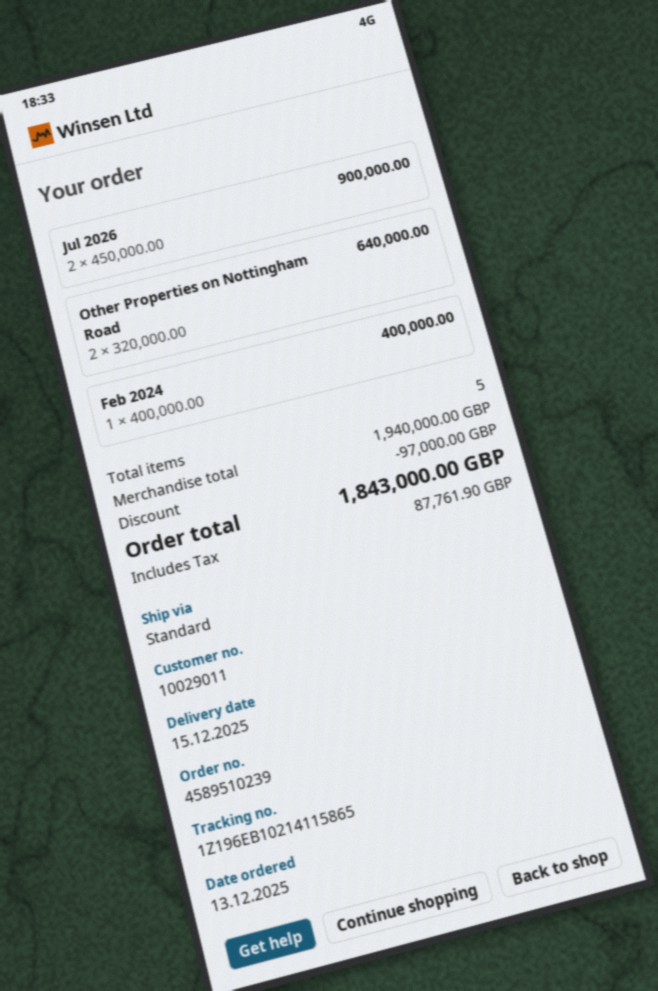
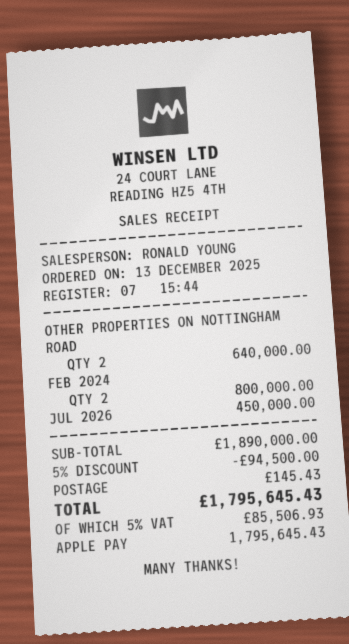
Jul 2026: 2 for 900000.00 -> 1 for 450000.00
Feb 2024: 1 for 400000.00 -> 2 for 800000.00
subtotal: 1940000.00 -> 1890000.00
discount: 97000.00 -> 94500.00
shipping: none -> 145.43
tax: 87761.90 -> 85506.93
total: 1843000.00 -> 1795645.43

